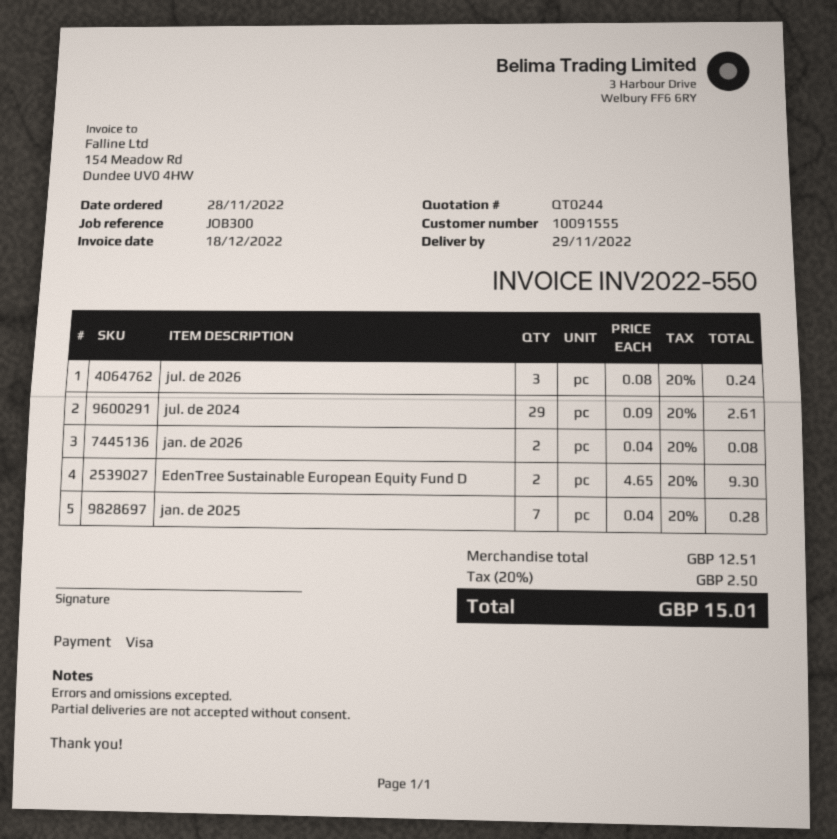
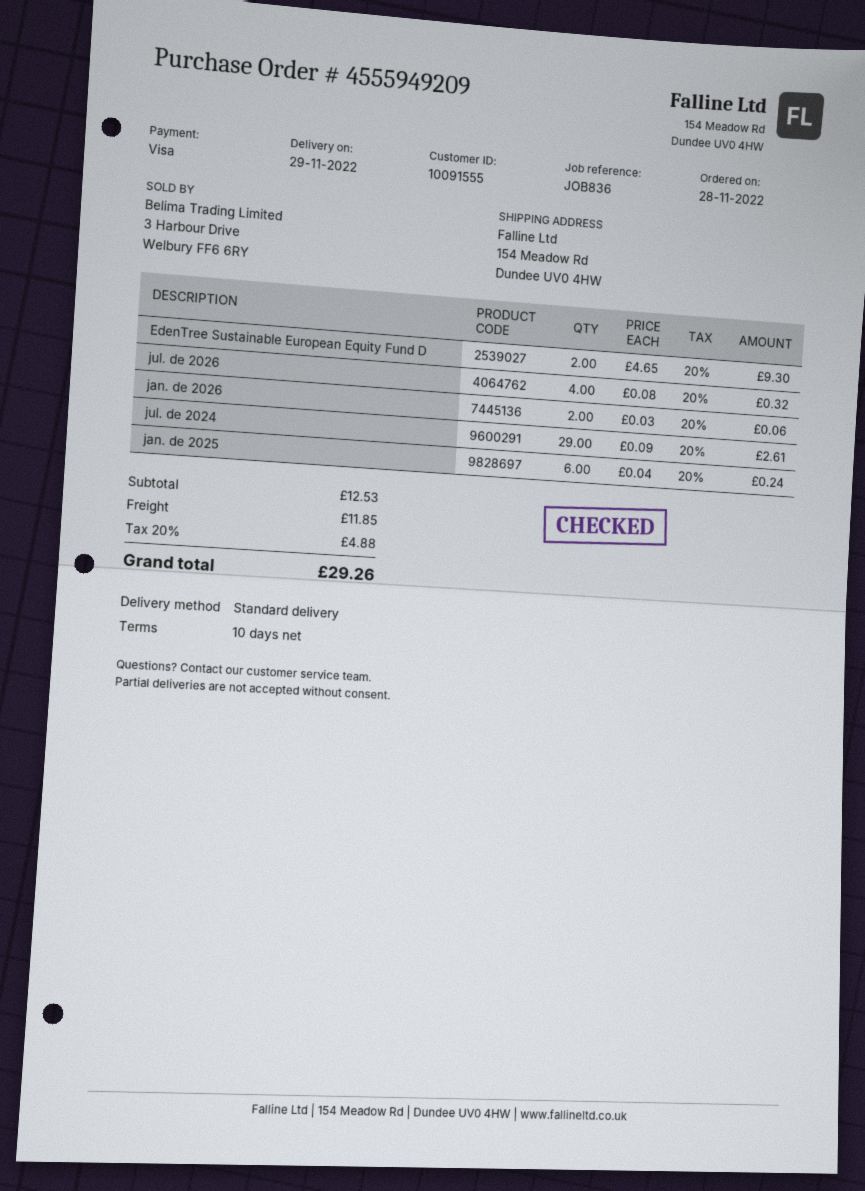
reference: JOB300 -> JOB836
jul. de 2026: 3 x 0.08 = 0.24 -> 4 x 0.08 = 0.32
jan. de 2026: 2 x 0.04 = 0.08 -> 2 x 0.03 = 0.06
jan. de 2025: 7 x 0.04 = 0.28 -> 6 x 0.04 = 0.24
subtotal: 12.51 -> 12.53
shipping: none -> 11.85
tax: 20% = 2.50 -> 20% = 4.88
total: 15.01 -> 29.26

